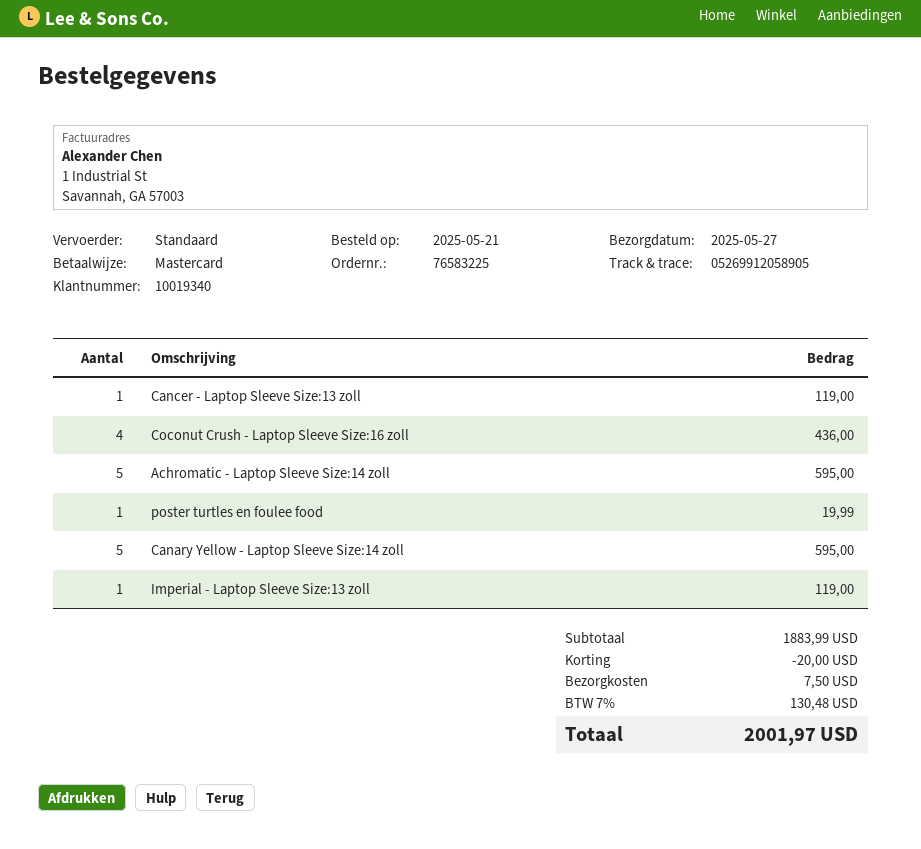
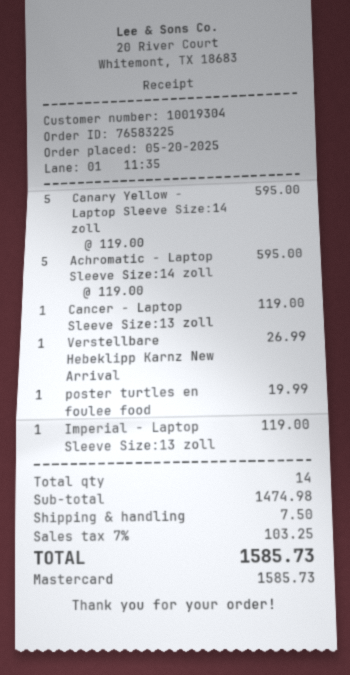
order date: 2025-05-21 -> 2025-05-20
customer number: 10019340 -> 10019304
Coconut Crush - Laptop Sleeve Size:16 zoll: 4 for 436.00 -> none
Verstellbare Hebeklipp Karnz New Arrival: none -> 1 for 26.99
subtotal: 1883.99 -> 1474.98
discount: 20.00 -> none
tax: 7% = 130.48 -> 7% = 103.25
total: 2001.97 -> 1585.73

